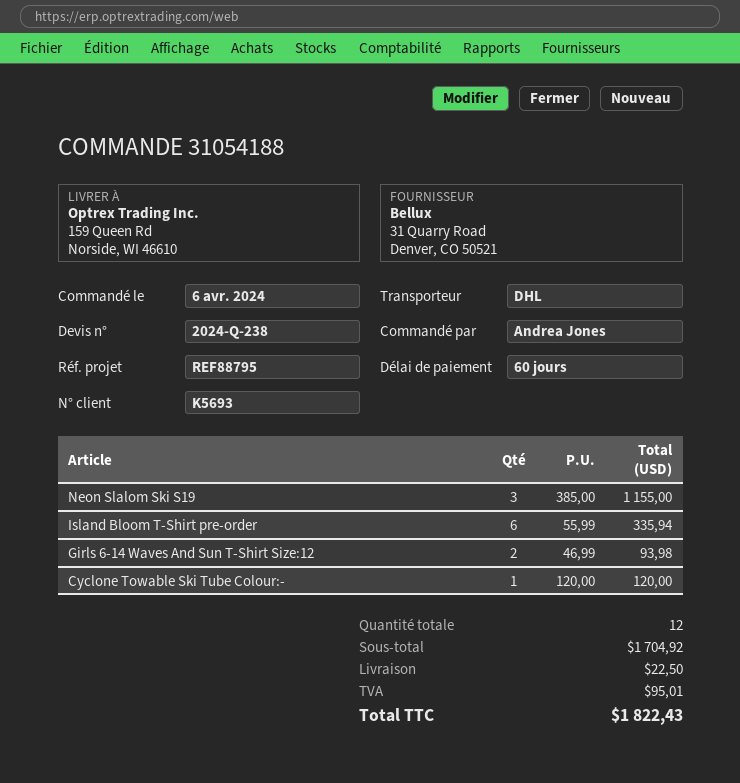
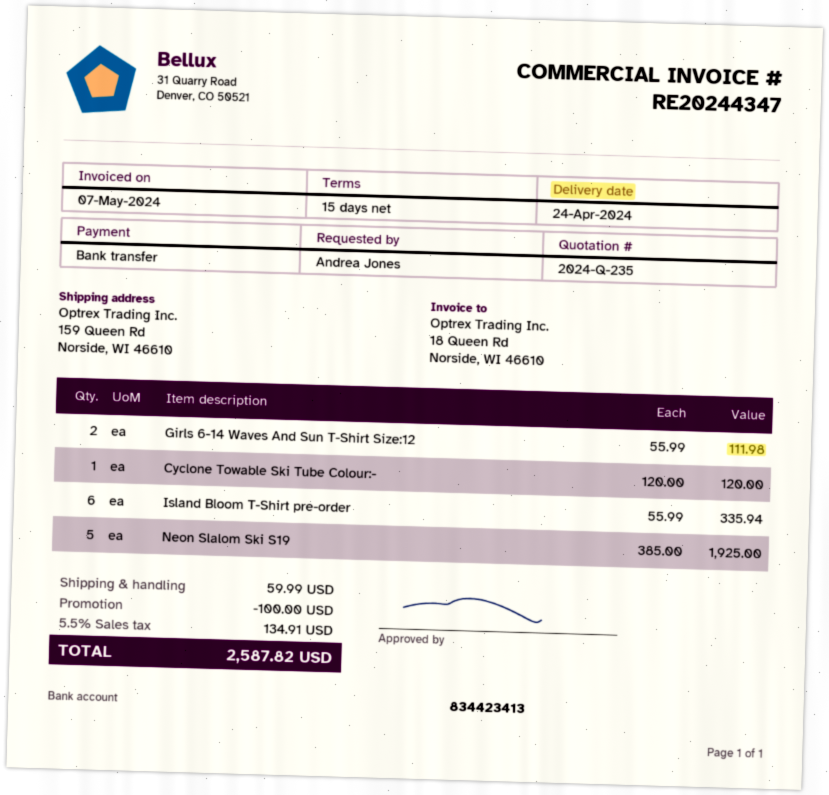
quote number: 2024-Q-238 -> 2024-Q-235
payment terms: 60 days -> 15 days
Neon Slalom Ski S19: 3 x 385.00 = 1155.00 -> 5 x 385.00 = 1925.00
Girls 6-14 Waves And Sun T-Shirt Size:12: 2 x 46.99 = 93.98 -> 2 x 55.99 = 111.98
discount: none -> 100.00
shipping: 22.50 -> 59.99
tax: 95.01 -> 134.91
total: 1822.43 -> 2587.82

